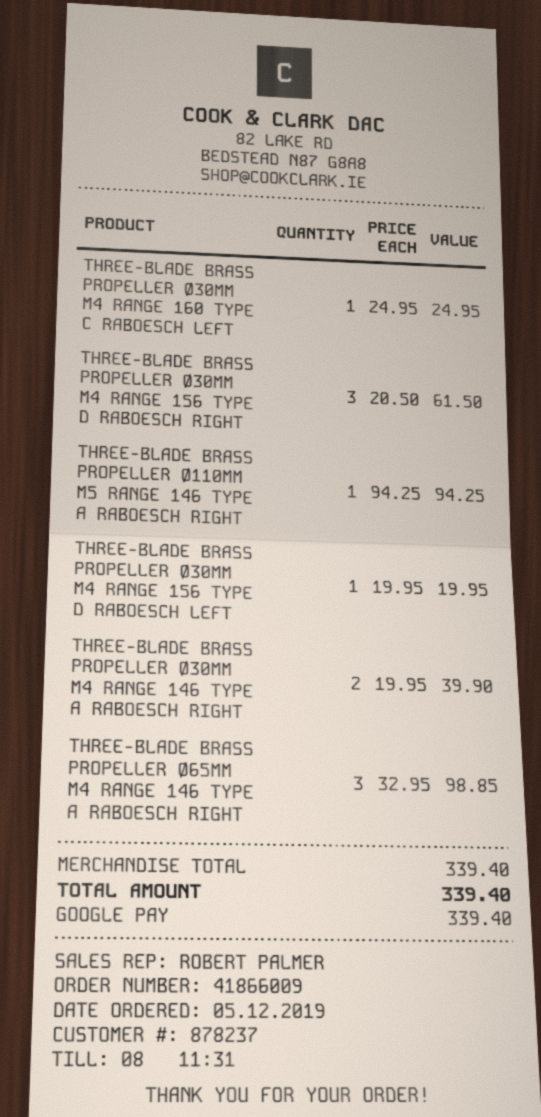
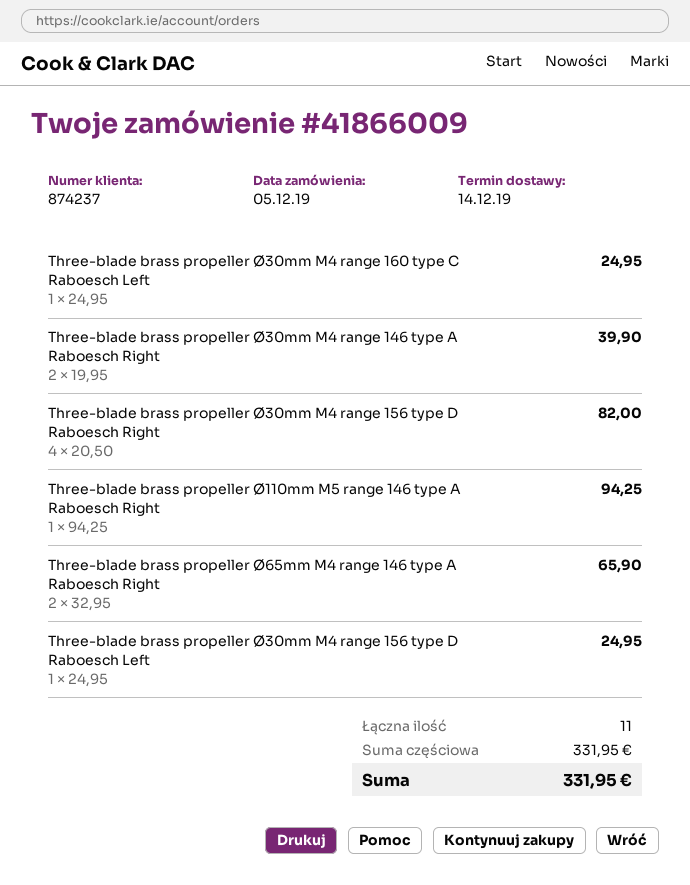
customer number: 878237 -> 874237
THREE-BLADE BRASS PROPELLER Ø30MM M4 RANGE 156 TYPE D RABOESCH RIGHT: 3 x 20.50 = 61.50 -> 4 x 20.50 = 82.00
THREE-BLADE BRASS PROPELLER Ø30MM M4 RANGE 156 TYPE D RABOESCH LEFT: 1 x 19.95 = 19.95 -> 1 x 24.95 = 24.95
THREE-BLADE BRASS PROPELLER Ø65MM M4 RANGE 146 TYPE A RABOESCH RIGHT: 3 x 32.95 = 98.85 -> 2 x 32.95 = 65.90
subtotal: 339.40 -> 331.95
total: 339.40 -> 331.95

